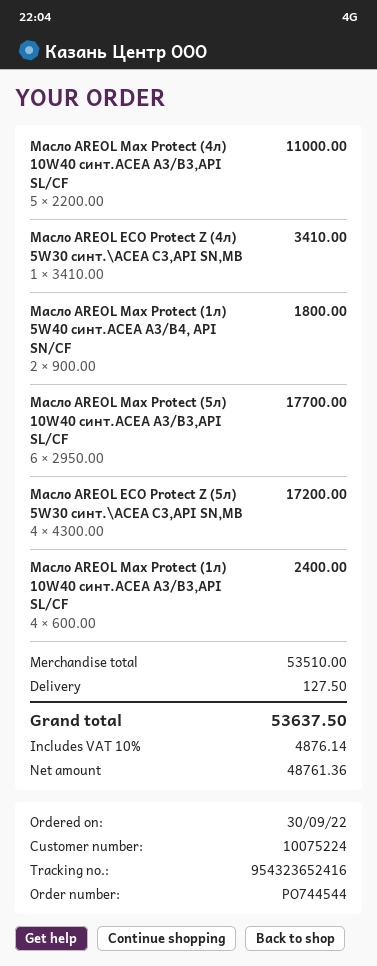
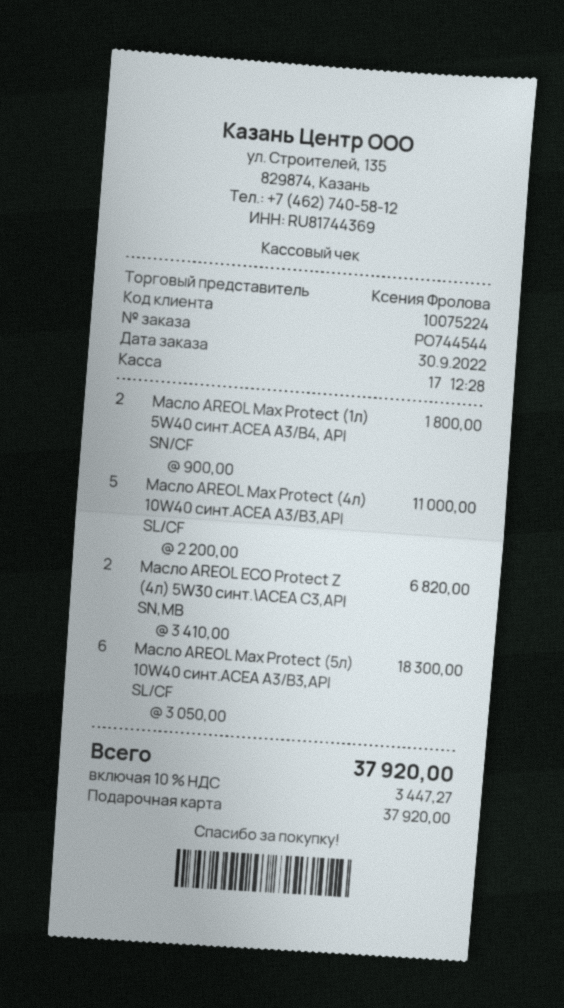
Масло AREOL ECO Protect Z (4л) 5W30 синт.\ACEA C3,API SN,MB: 1 x 3410.00 = 3410.00 -> 2 x 3410.00 = 6820.00
Масло AREOL Max Protect (5л) 10W40 синт.ACEA A3/B3,API SL/CF: 6 x 2950.00 = 17700.00 -> 6 x 3050.00 = 18300.00
Масло AREOL ECO Protect Z (5л) 5W30 синт.\ACEA C3,API SN,MB: 4 x 4300.00 = 17200.00 -> none
Масло AREOL Max Protect (1л) 10W40 синт.ACEA A3/B3,API SL/CF: 4 x 600.00 = 2400.00 -> none
shipping: 127.50 -> none
tax: 10% = 4876.14 -> 10% = 3447.27
total: 53637.50 -> 37920.00

